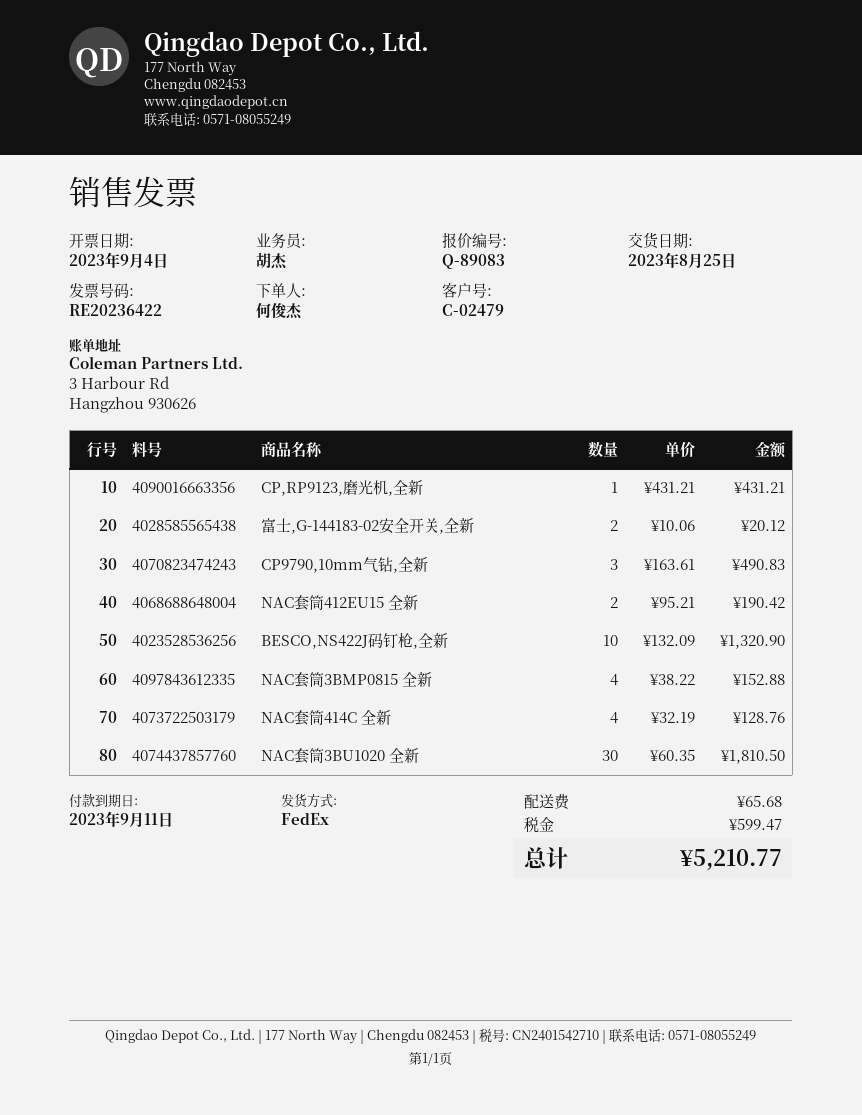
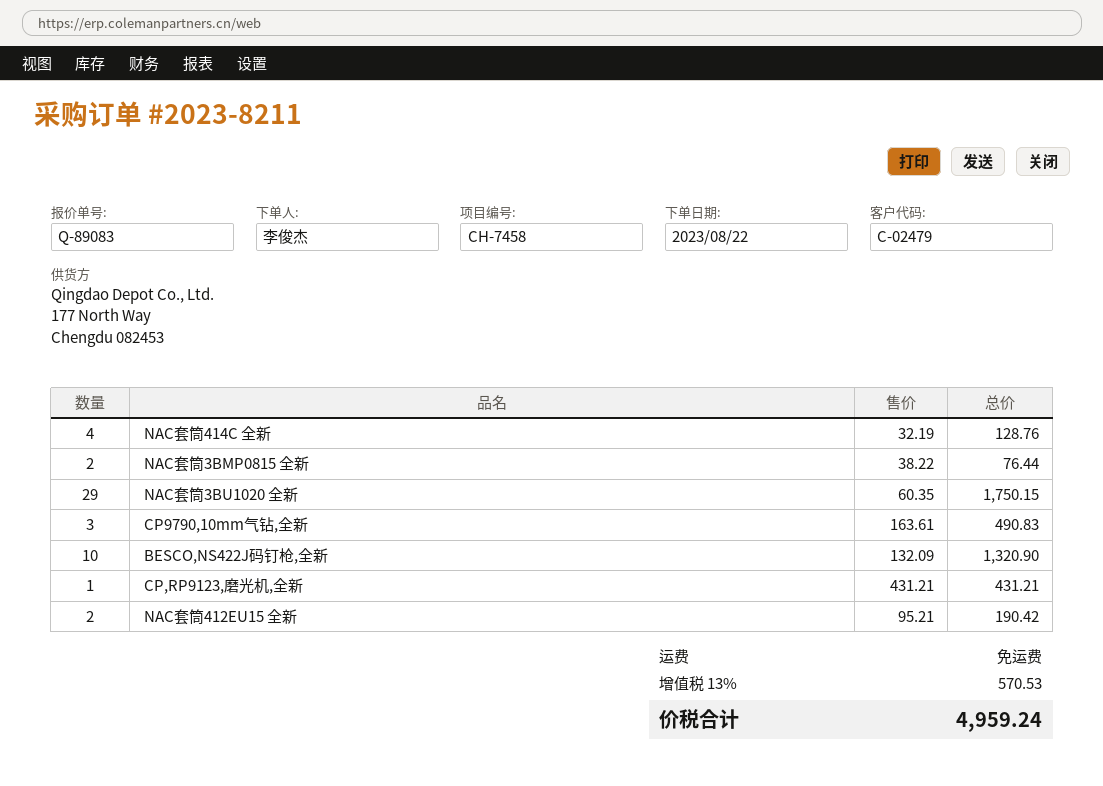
ordered by: 何俊杰 -> 李俊杰
富士,G-144183-02安全开关,全新: 2 x 10.06 = 20.12 -> none
NAC套筒3BMP0815 全新: 4 x 38.22 = 152.88 -> 2 x 38.22 = 76.44
NAC套筒3BU1020 全新: 30 x 60.35 = 1810.50 -> 29 x 60.35 = 1750.15
shipping: 65.68 -> 0.00
tax: 599.47 -> 570.53
total: 5210.77 -> 4959.24

